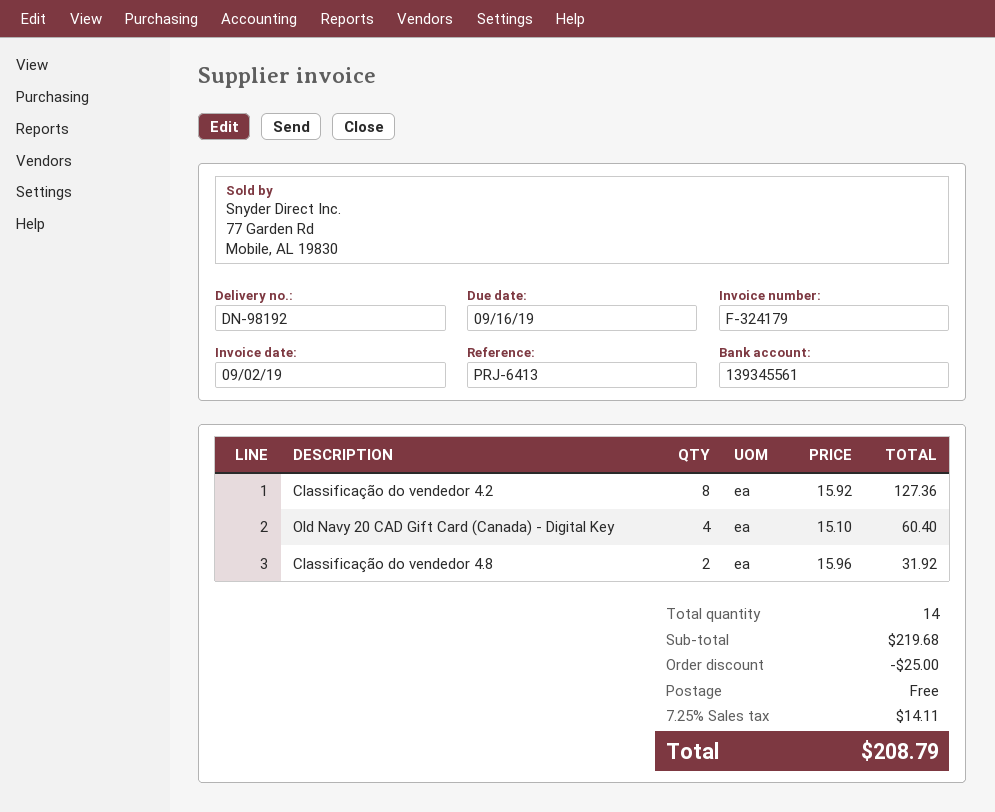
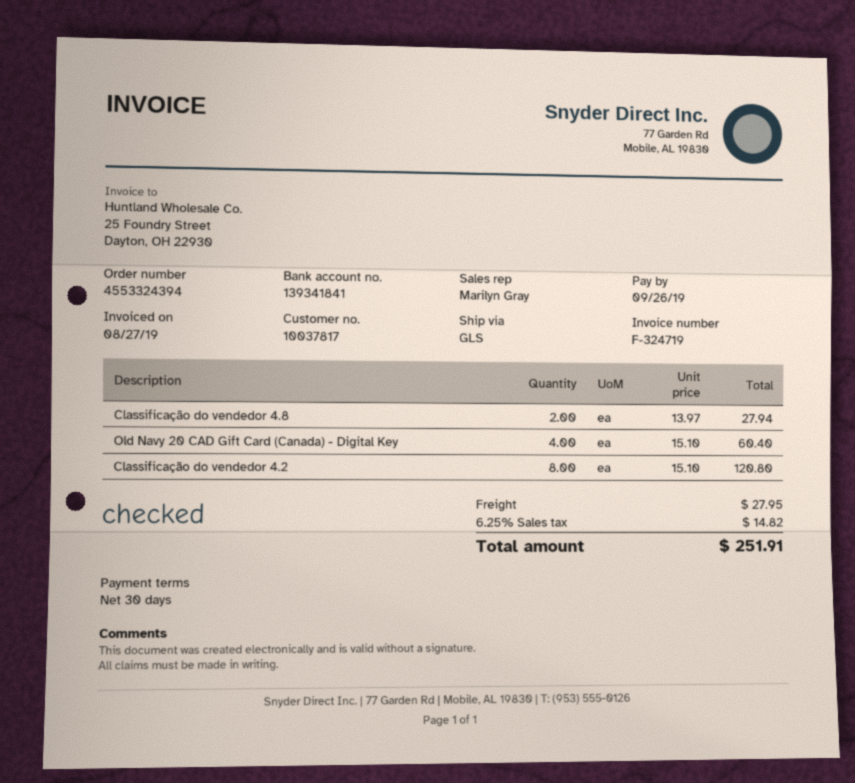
invoice number: F-324179 -> F-324719
invoice date: 2019-09-02 -> 2019-08-27
due date: 2019-09-16 -> 2019-09-26
bank account: 139345561 -> 139341841
Classificação do vendedor 4.2: 8 x 15.92 = 127.36 -> 8 x 15.10 = 120.80
Classificação do vendedor 4.8: 2 x 15.96 = 31.92 -> 2 x 13.97 = 27.94
discount: 25.00 -> none
shipping: 0.00 -> 27.95
tax: 7.25% = 14.11 -> 6.25% = 14.82
total: 208.79 -> 251.91

